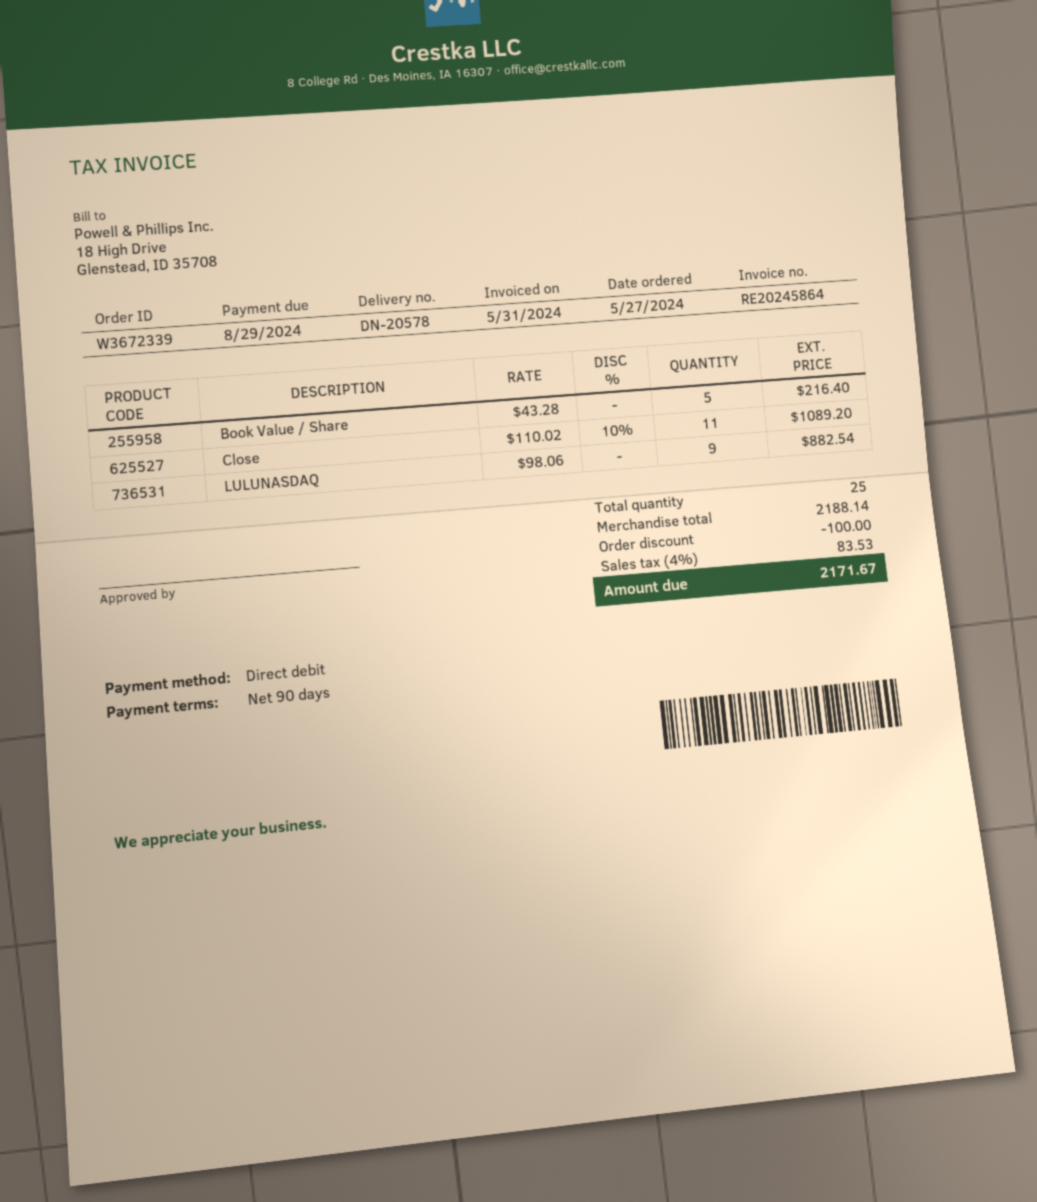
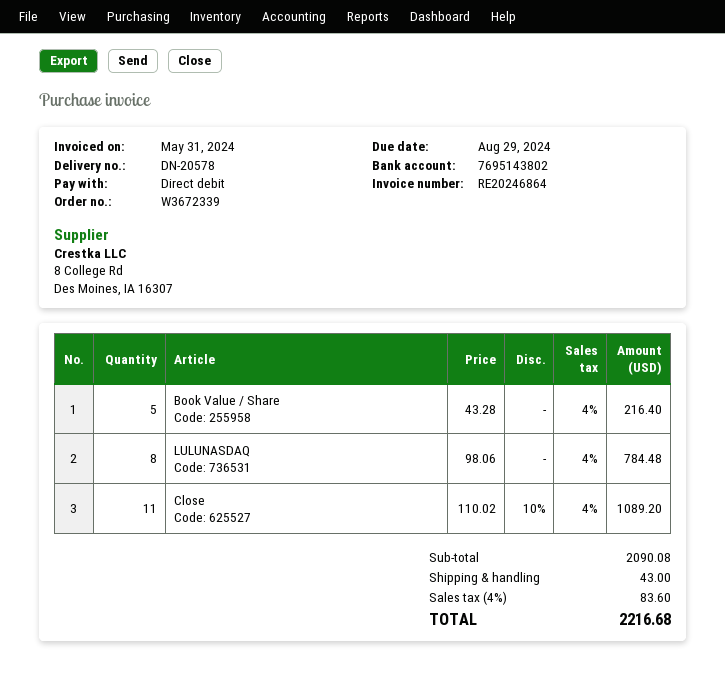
invoice number: RE20245864 -> RE20246864
LULUNASDAQ: 9 x 98.06 = 882.54 -> 8 x 98.06 = 784.48
subtotal: 2188.14 -> 2090.08
discount: 100.00 -> none
shipping: none -> 43.00
tax: 4% = 83.53 -> 4% = 83.60
total: 2171.67 -> 2216.68

